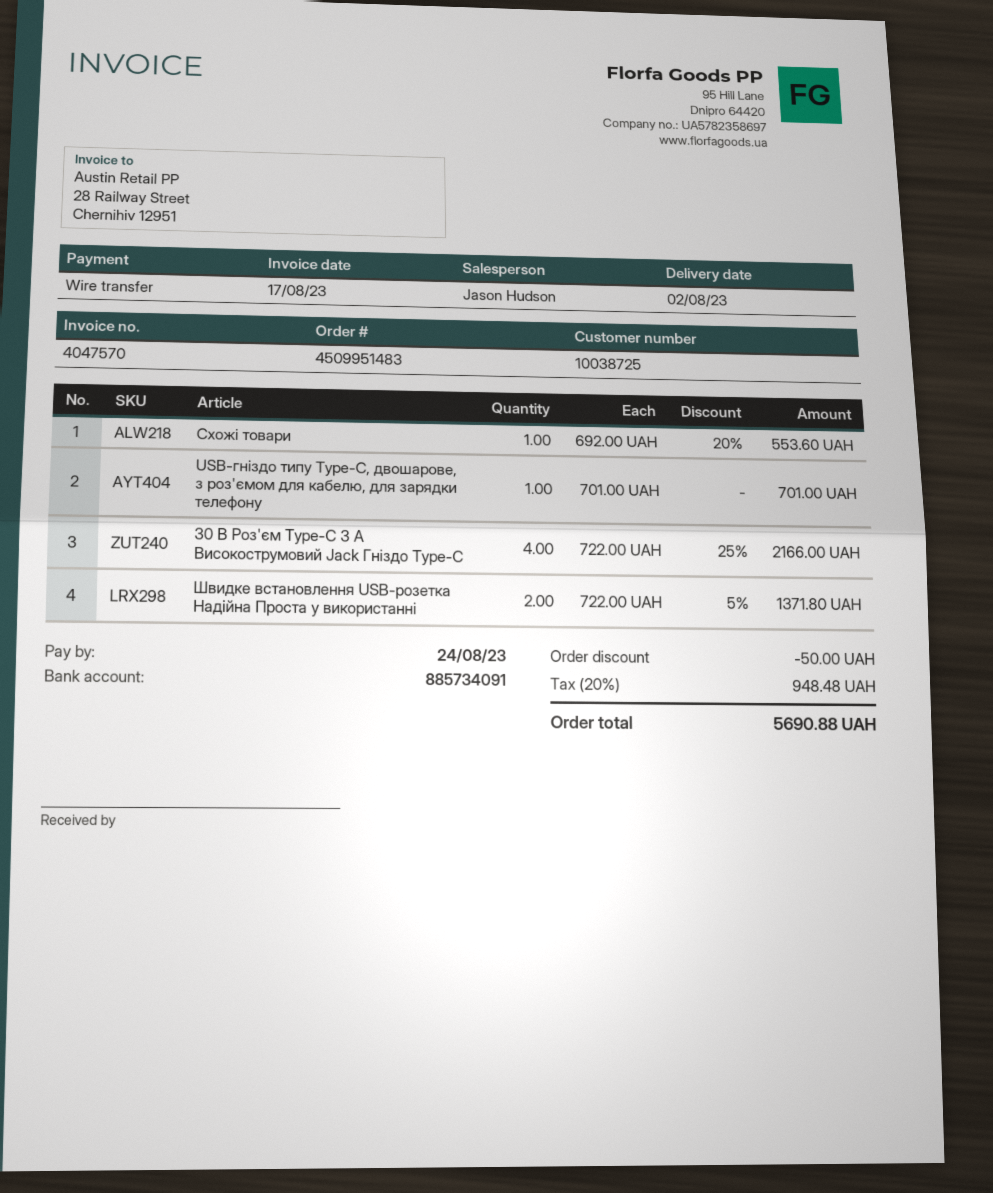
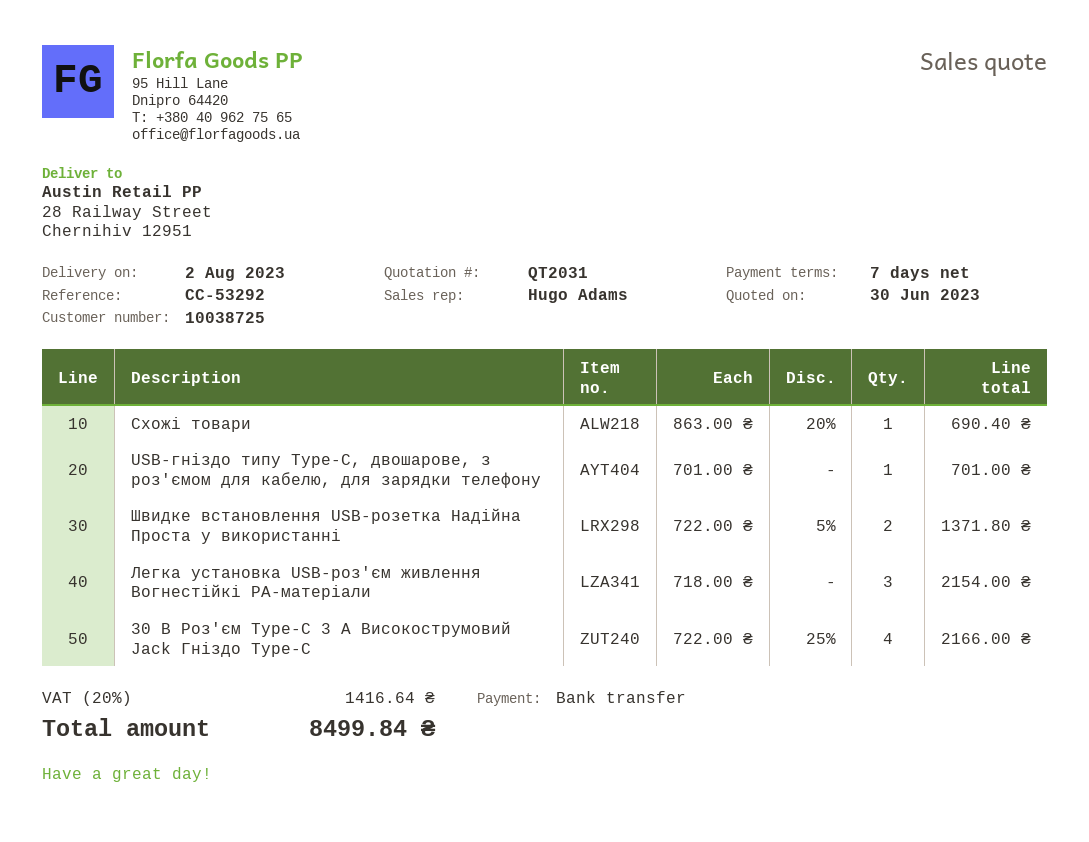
sales rep: Jason Hudson -> Hugo Adams
Схожі товари: 1 x 692.00 - 20% = 553.60 -> 1 x 863.00 - 20% = 690.40
Легка установка USB-роз'єм живлення Вогнестійкі PA-матеріали: none -> 3 x 718.00 = 2154.00
discount: 50.00 -> none
tax: 20% = 948.48 -> 20% = 1416.64
total: 5690.88 -> 8499.84

